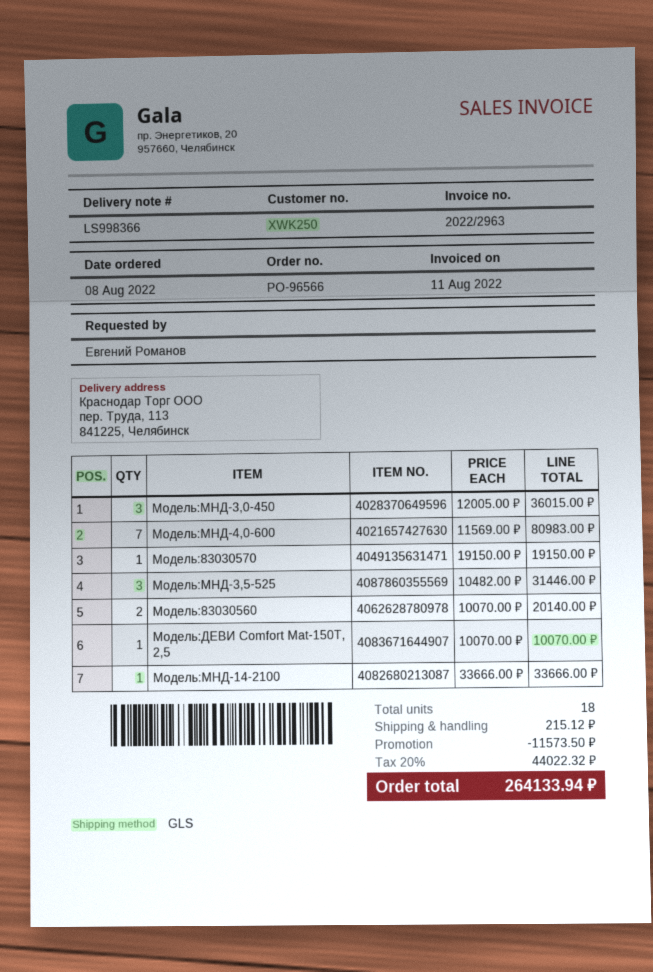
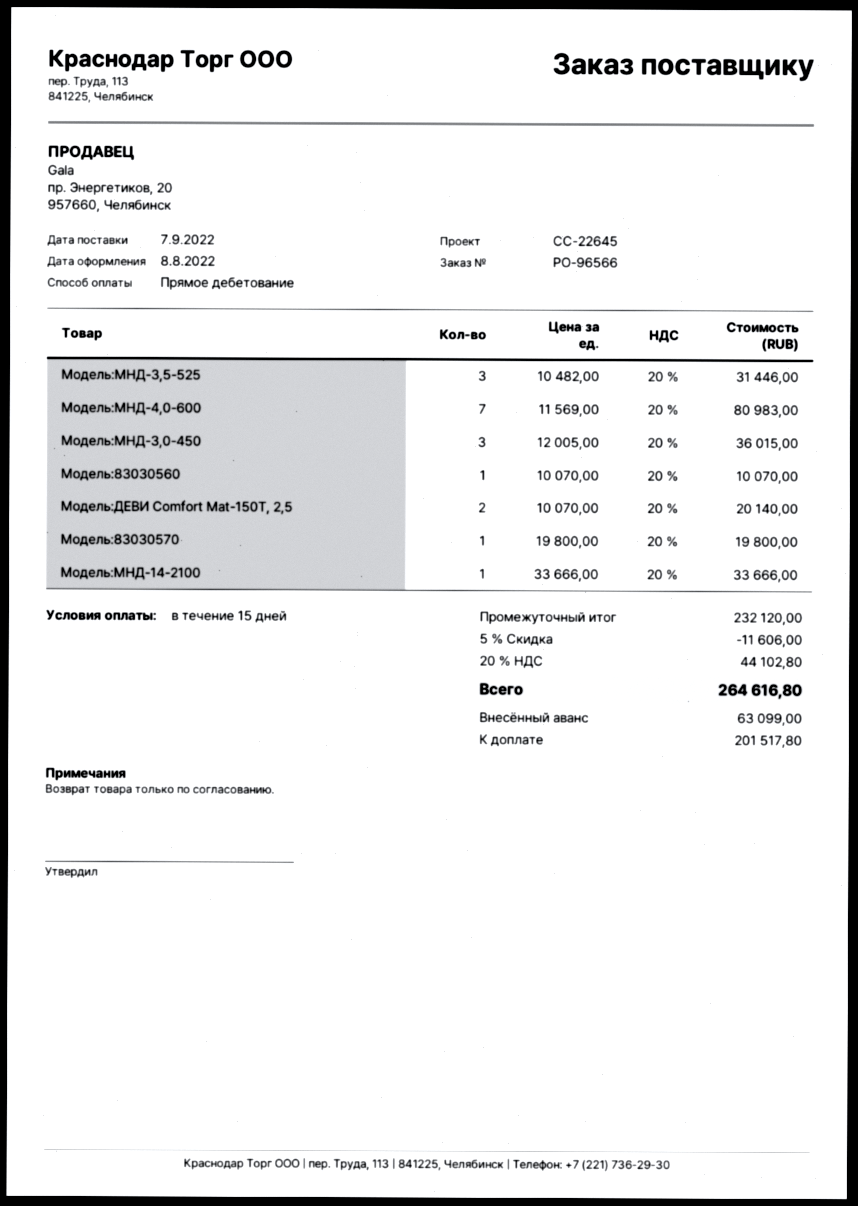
Модель:83030570: 1 x 19150.00 = 19150.00 -> 1 x 19800.00 = 19800.00
Модель:83030560: 2 x 10070.00 = 20140.00 -> 1 x 10070.00 = 10070.00
Модель:ДЕВИ Comfort Mat-150T, 2,5: 1 x 10070.00 = 10070.00 -> 2 x 10070.00 = 20140.00
discount: 11573.50 -> 11606.00
shipping: 215.12 -> none
tax: 20% = 44022.32 -> 20% = 44102.80
total: 264133.94 -> 264616.80

